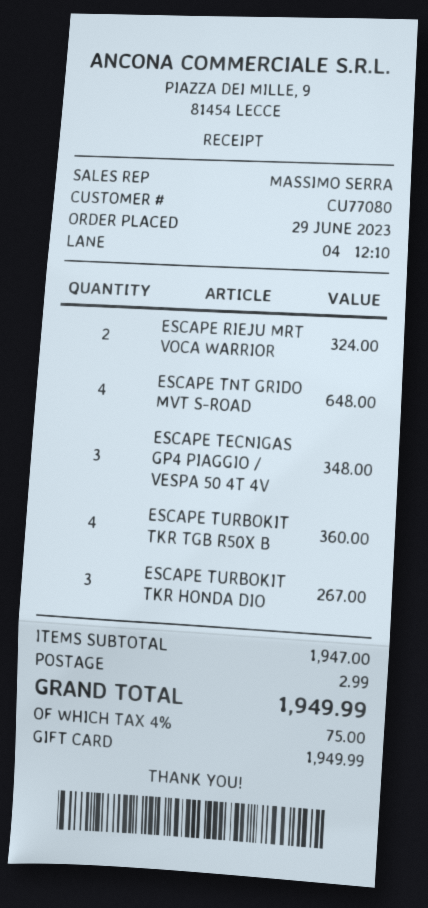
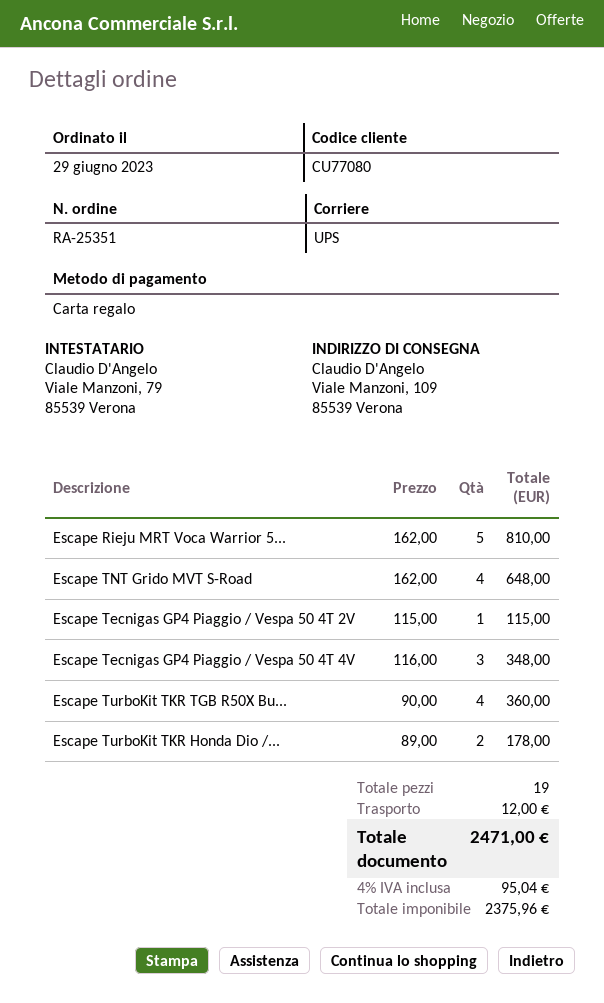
ESCAPE RIEJU MRT VOCA WARRIOR: 2 for 324.00 -> 5 for 810.00
ESCAPE TURBOKIT TKR HONDA DIO: 3 for 267.00 -> 2 for 178.00
Escape Tecnigas GP4 Piaggio / Vespa 50 4T 2V: none -> 1 for 115.00
shipping: 2.99 -> 12.00
tax: 4% = 75.00 -> 4% = 95.04
total: 1949.99 -> 2471.00

